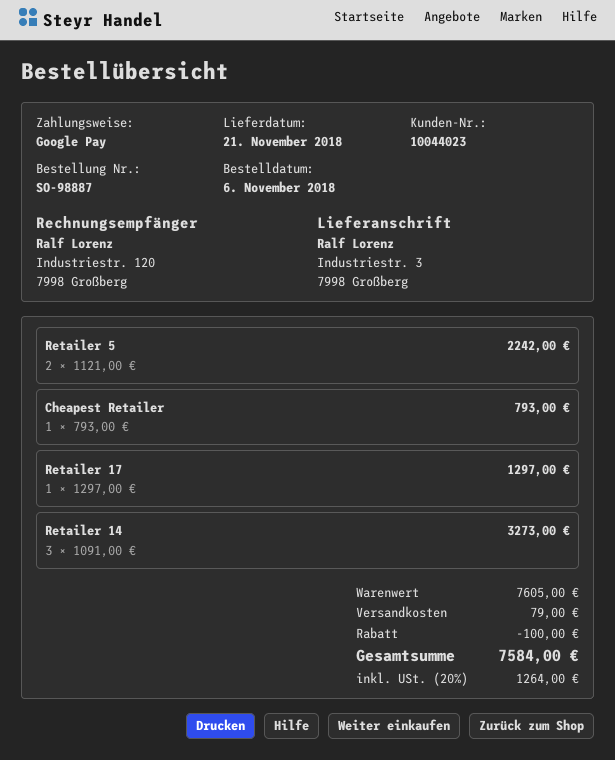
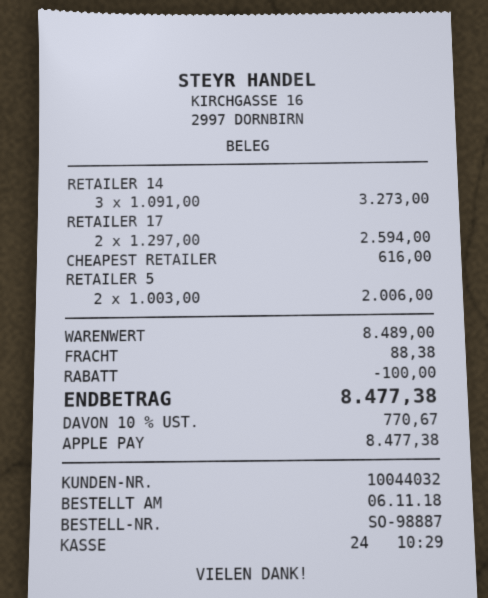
customer number: 10044023 -> 10044032
payment method: Google Pay -> Apple Pay
Retailer 5: 2 x 1121.00 = 2242.00 -> 2 x 1003.00 = 2006.00
Cheapest Retailer: 1 x 793.00 = 793.00 -> 1 x 616.00 = 616.00
Retailer 17: 1 x 1297.00 = 1297.00 -> 2 x 1297.00 = 2594.00
subtotal: 7605.00 -> 8489.00
shipping: 79.00 -> 88.38
tax: 20% = 1264.00 -> 10% = 770.67
total: 7584.00 -> 8477.38

